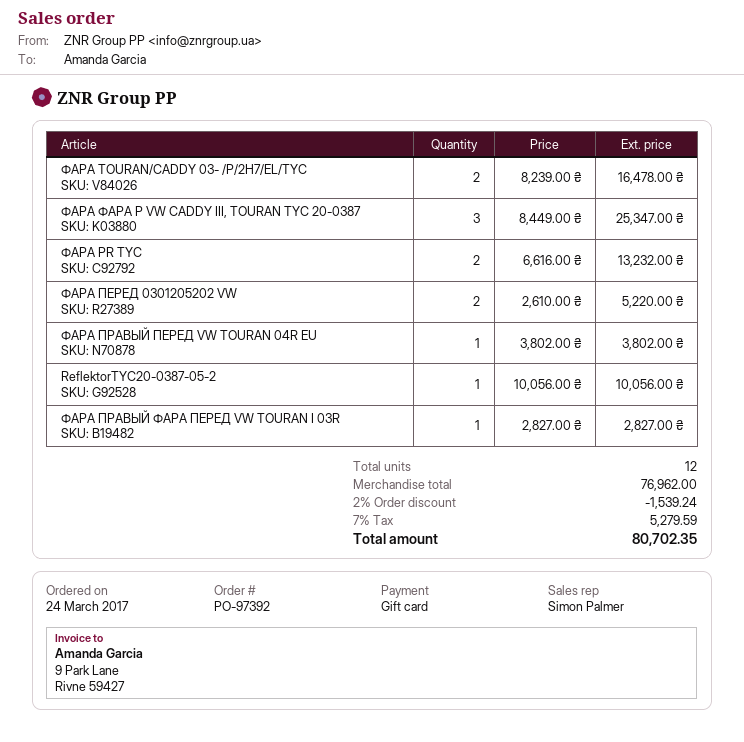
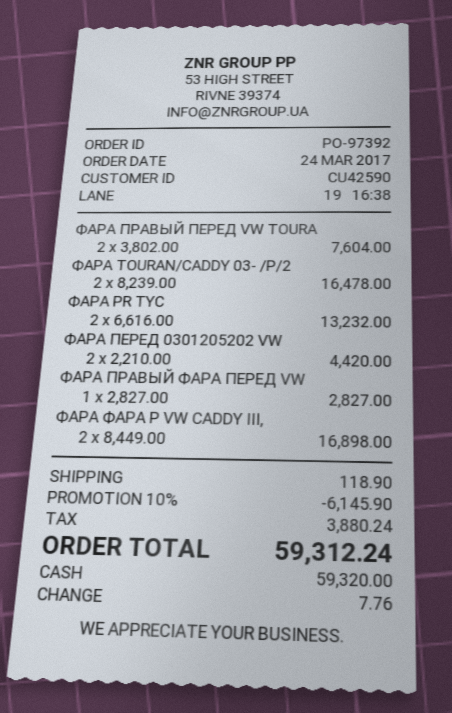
payment method: gift card -> cash
ФАРА ФАРА P VW CADDY III, TOURAN TYC 20-0387: 3 x 8449.00 = 25347.00 -> 2 x 8449.00 = 16898.00
ФАРА ПЕРЕД 0301205202 VW: 2 x 2610.00 = 5220.00 -> 2 x 2210.00 = 4420.00
ФАРА ПРАВЫЙ ПЕРЕД VW TOURAN 04R EU: 1 x 3802.00 = 3802.00 -> 2 x 3802.00 = 7604.00
ReflektorTYC20-0387-05-2: 1 x 10056.00 = 10056.00 -> none
discount: 2% = 1539.24 -> 10% = 6145.90
shipping: none -> 118.90
tax: 5279.59 -> 3880.24
total: 80702.35 -> 59312.24

